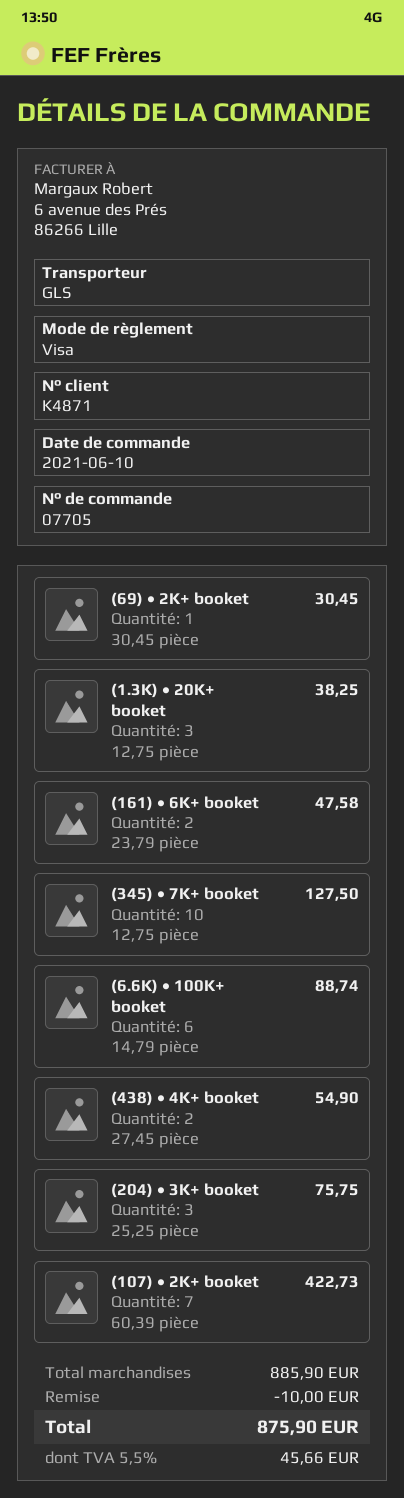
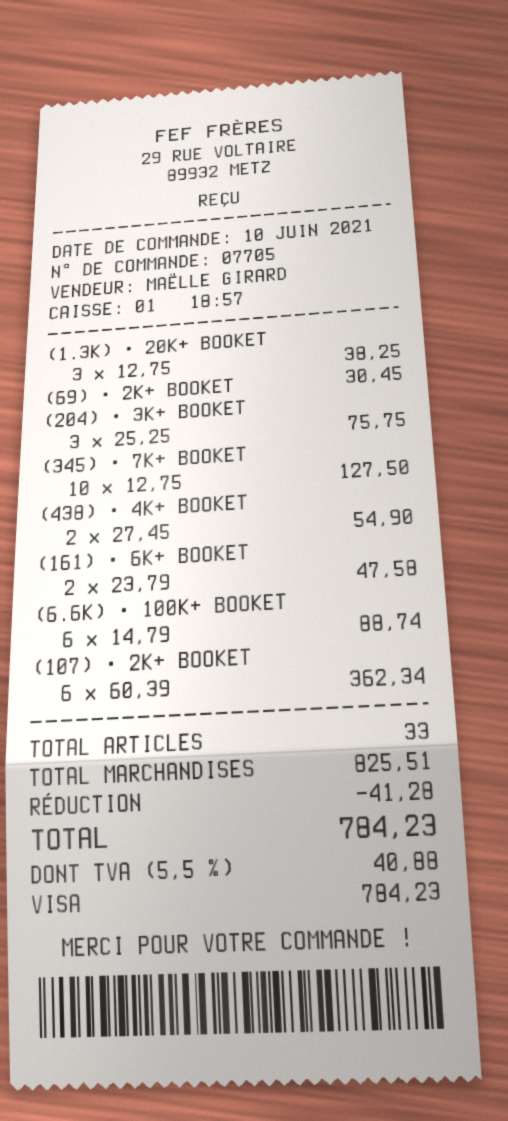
(107) • 2K+ booket: 7 x 60.39 = 422.73 -> 6 x 60.39 = 362.34
subtotal: 885.90 -> 825.51
discount: 10.00 -> 41.28
tax: 5.5% = 45.66 -> 5.5% = 40.88
total: 875.90 -> 784.23

